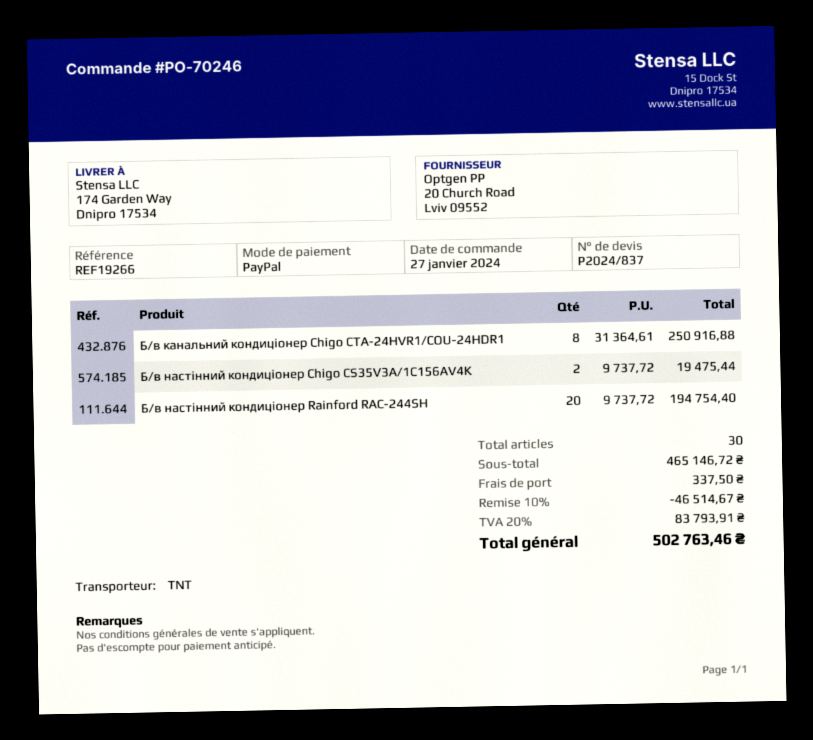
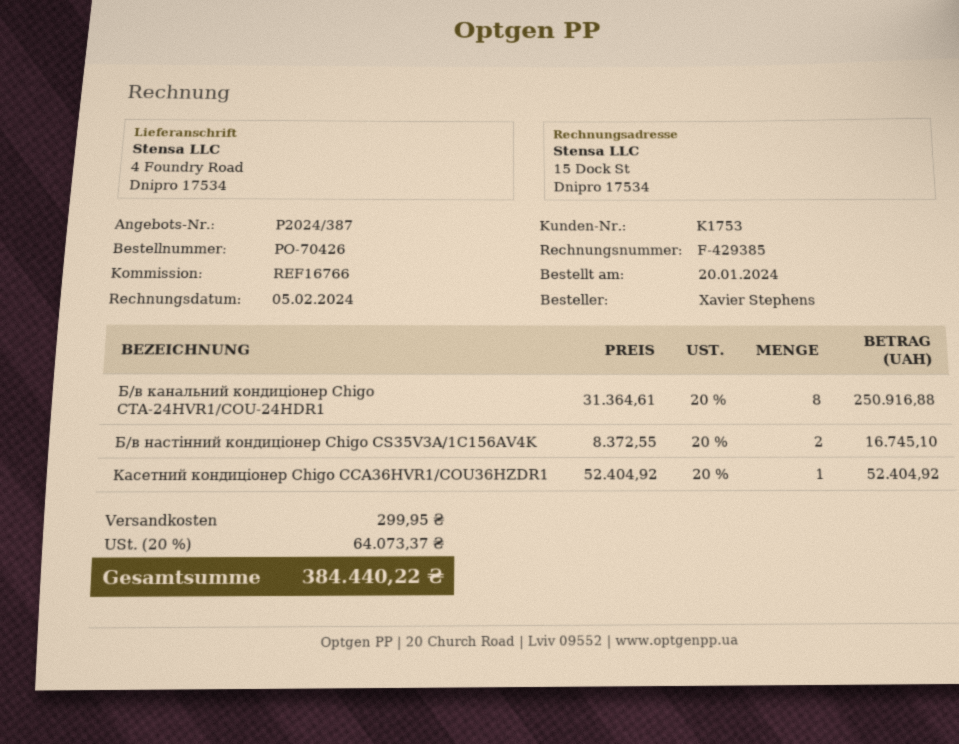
quote number: P2024/837 -> P2024/387
order number: PO-70246 -> PO-70426
order date: 2024-01-27 -> 2024-01-20
reference: REF19266 -> REF16766
ship to: 174 Garden Way, Dnipro 17534 -> 4 Foundry Road, Dnipro 17534
Б/в настінний кондиціонер Chigo CS35V3A/1C156AV4K: 2 x 9737.72 = 19475.44 -> 2 x 8372.55 = 16745.10
Б/в настінний кондиціонер Rainford RAC-244SH: 20 x 9737.72 = 194754.40 -> none
Касетний кондиціонер Chigo CCA36HVR1/COU36HZDR1: none -> 1 x 52404.92 = 52404.92
discount: 10% = 46514.67 -> none
shipping: 337.50 -> 299.95
tax: 20% = 83793.91 -> 20% = 64073.37
total: 502763.46 -> 384440.22

